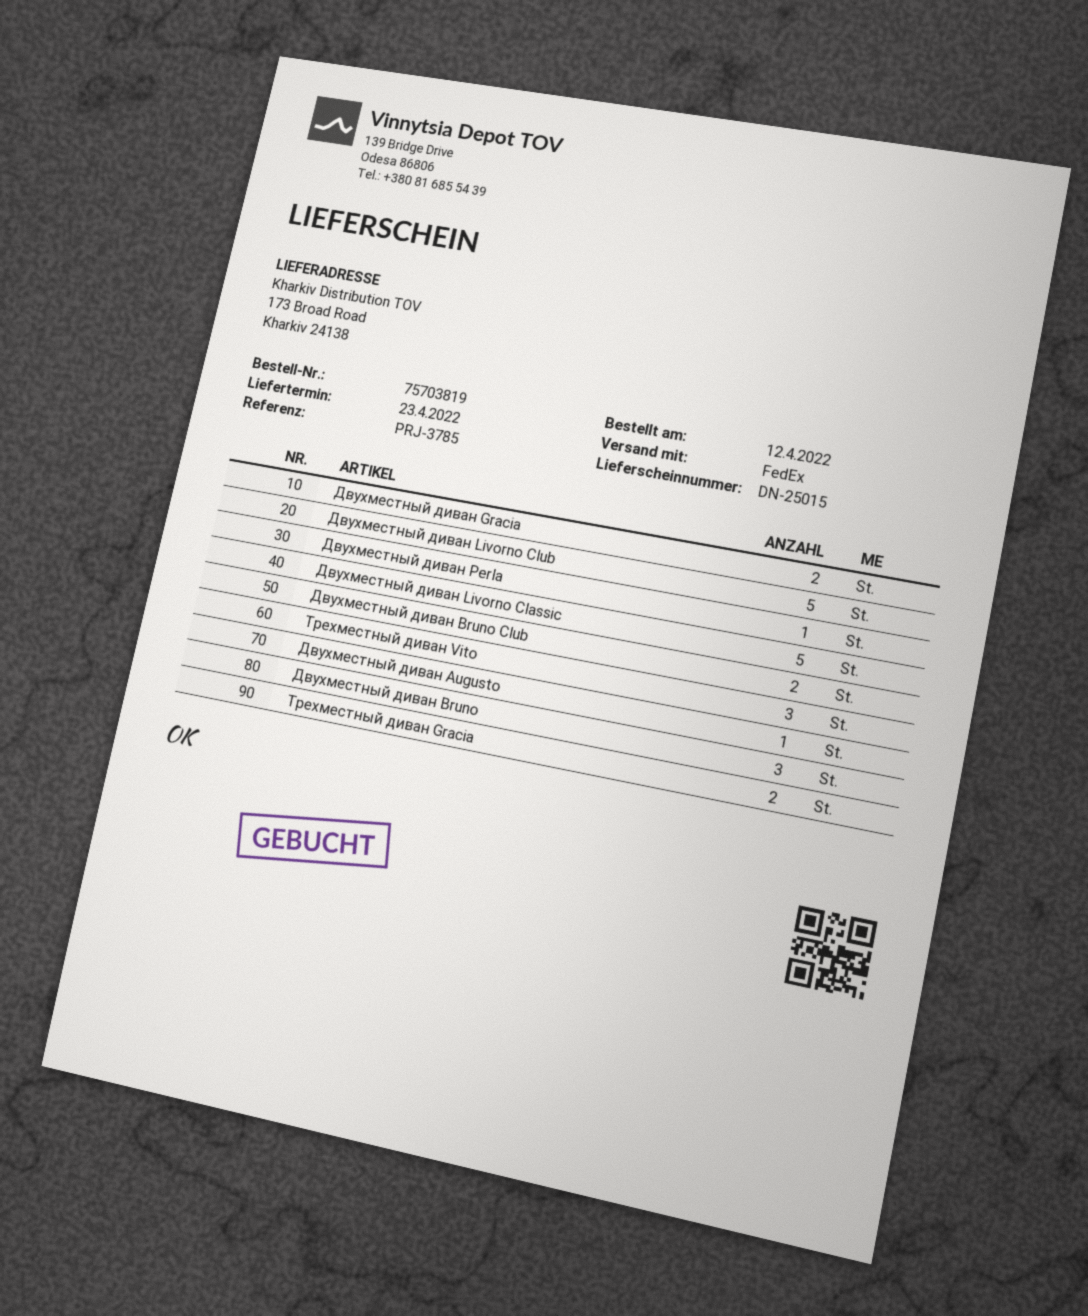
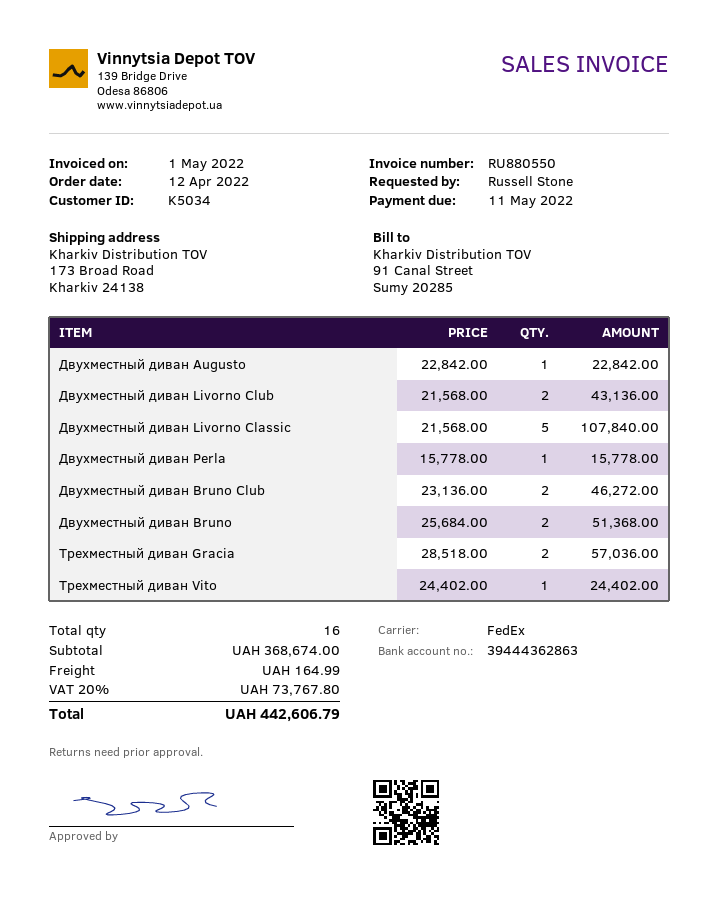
Двухместный диван Gracia: 2 -> none
Двухместный диван Livorno Club: 5 -> 2
Трехместный диван Vito: 3 -> 1
Двухместный диван Bruno: 3 -> 2

